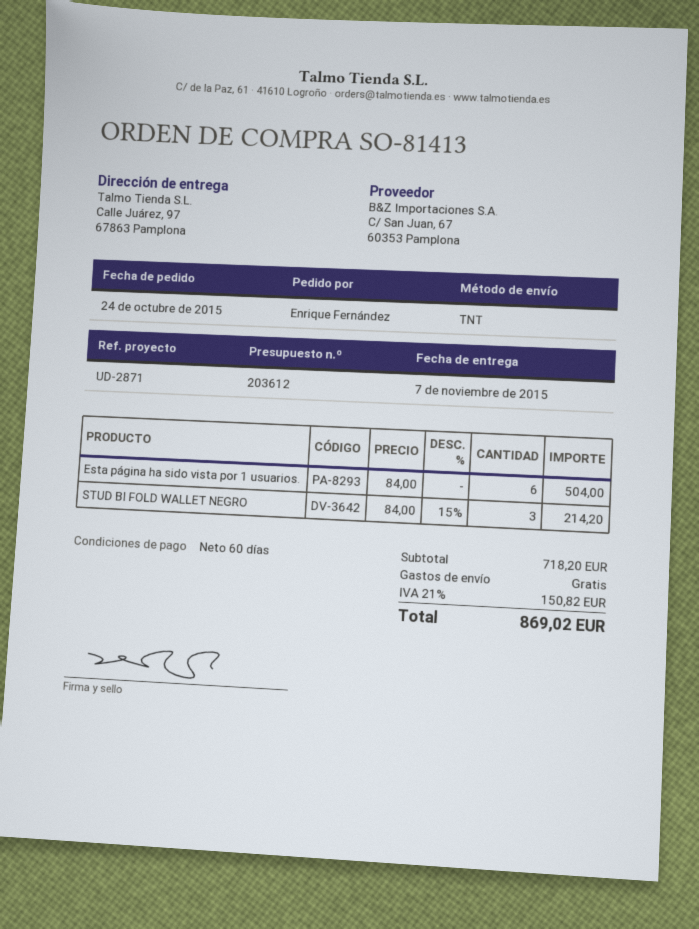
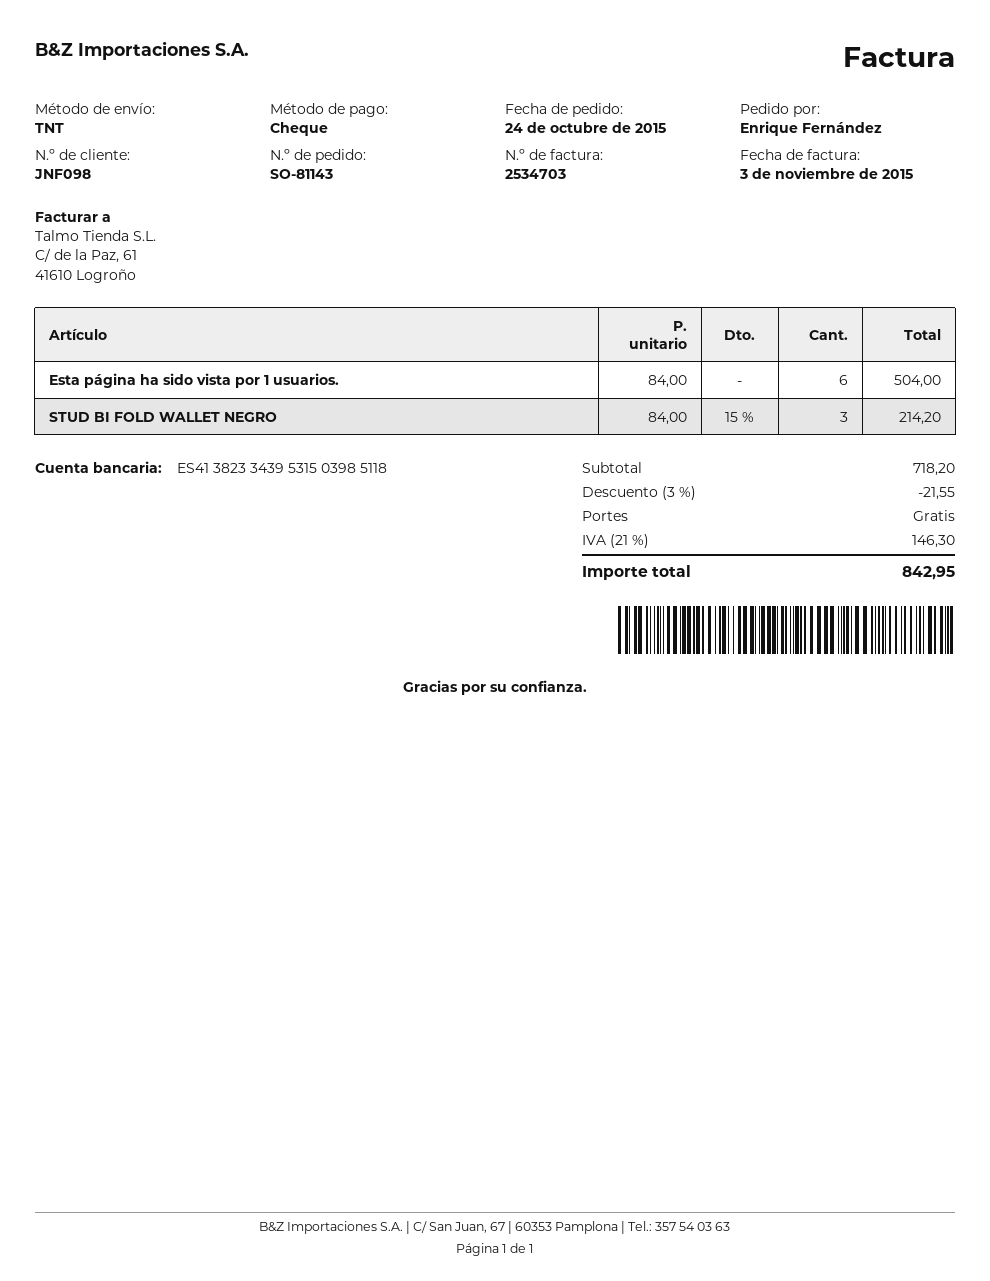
order number: SO-81413 -> SO-81143
discount: none -> 3% = 21.55
tax: 21% = 150.82 -> 21% = 146.30
total: 869.02 -> 842.95

